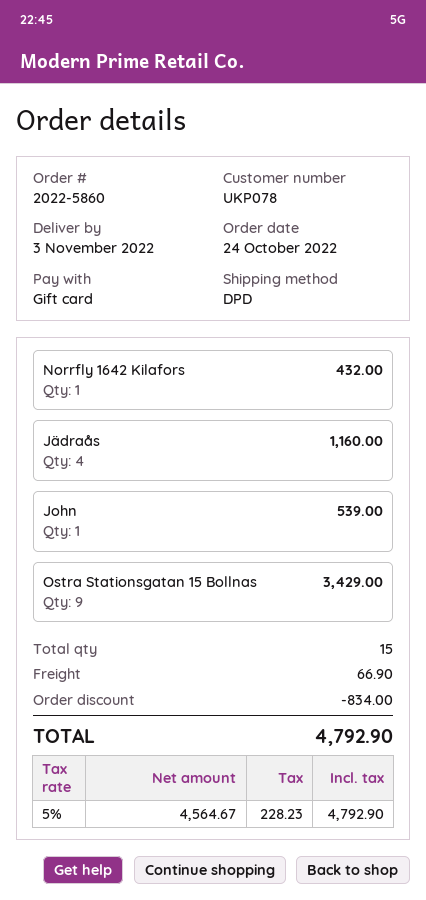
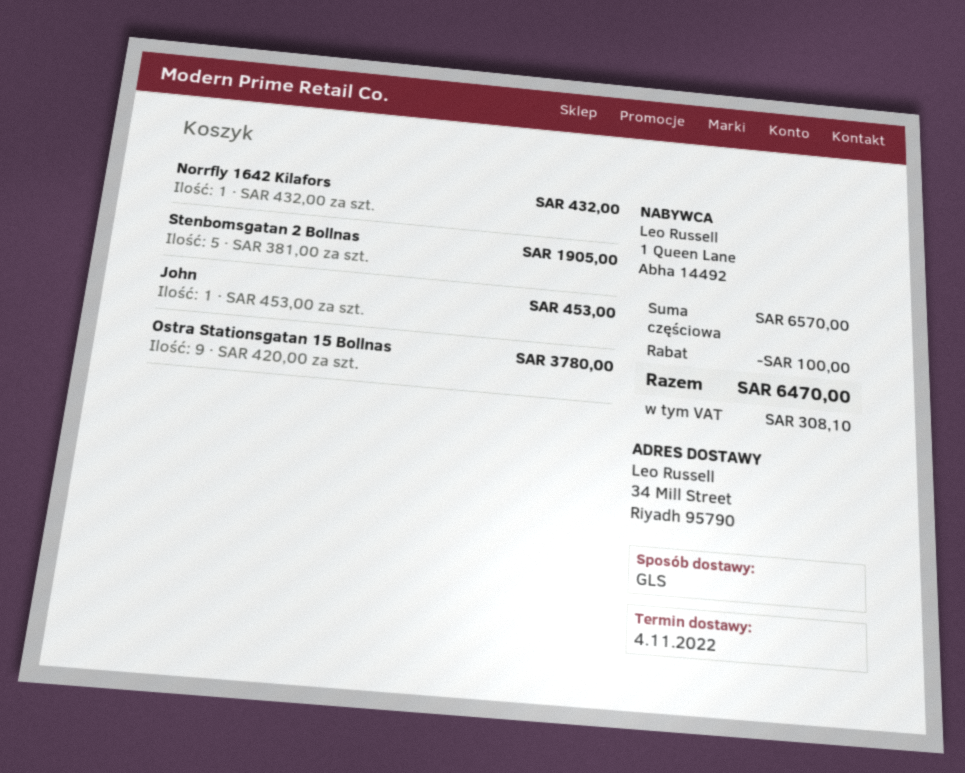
delivery date: 2022-11-03 -> 2022-11-04
shipping method: DPD -> GLS
Jädraås: 4 for 1160.00 -> none
John: 1 for 539.00 -> 1 for 453.00
Ostra Stationsgatan 15 Bollnas: 9 for 3429.00 -> 9 for 3780.00
Stenbomsgatan 2 Bollnas: none -> 5 for 1905.00
discount: 834.00 -> 100.00
shipping: 66.90 -> none
tax: 228.23 -> 308.10
total: 4792.90 -> 6470.00

